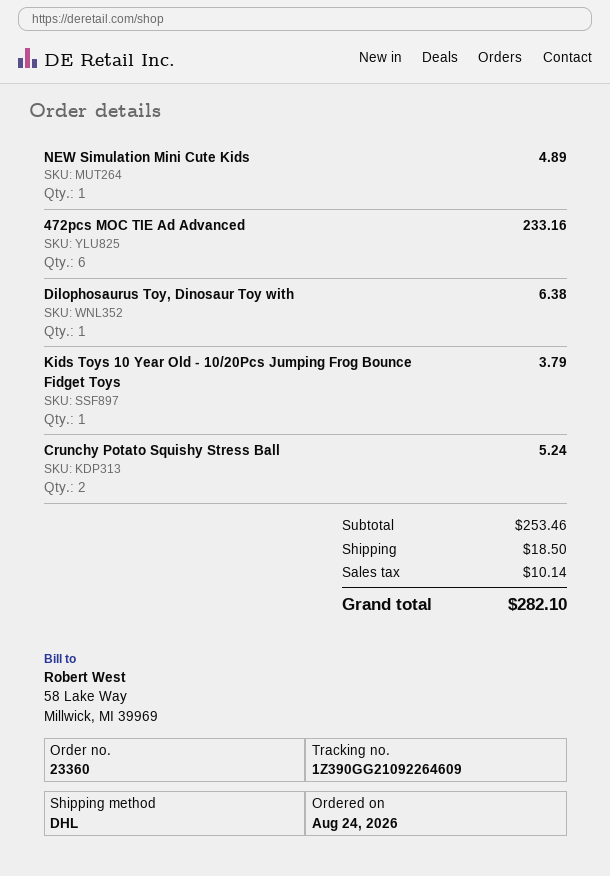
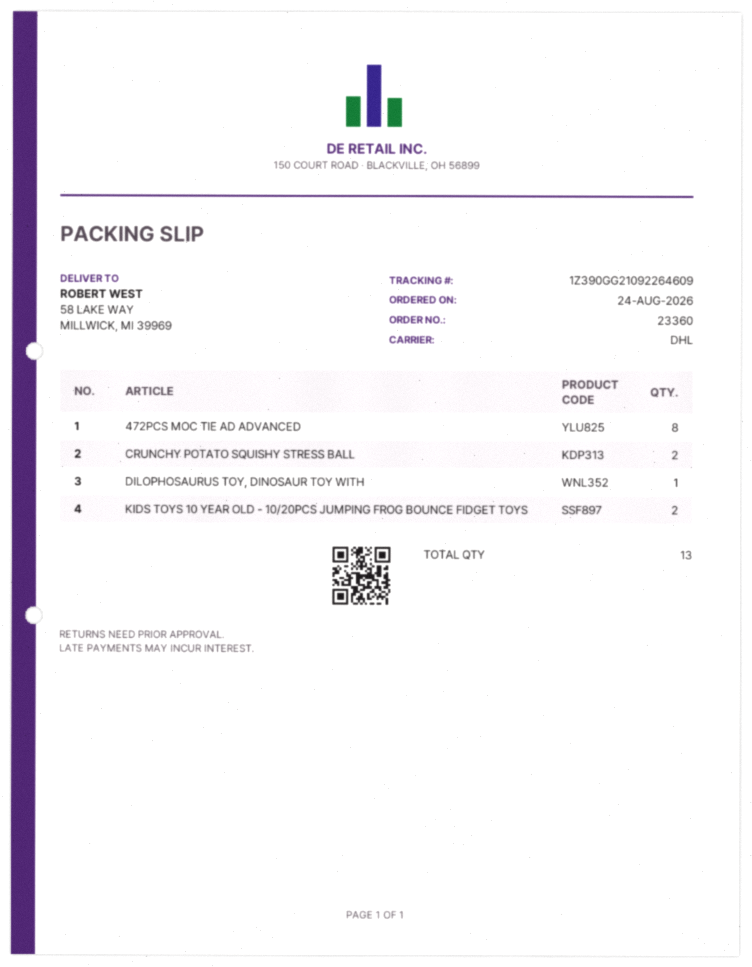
NEW Simulation Mini Cute Kids: 1 -> none
472pcs MOC TIE Ad Advanced: 6 -> 8
Kids Toys 10 Year Old - 10/20Pcs Jumping Frog Bounce Fidget Toys: 1 -> 2

